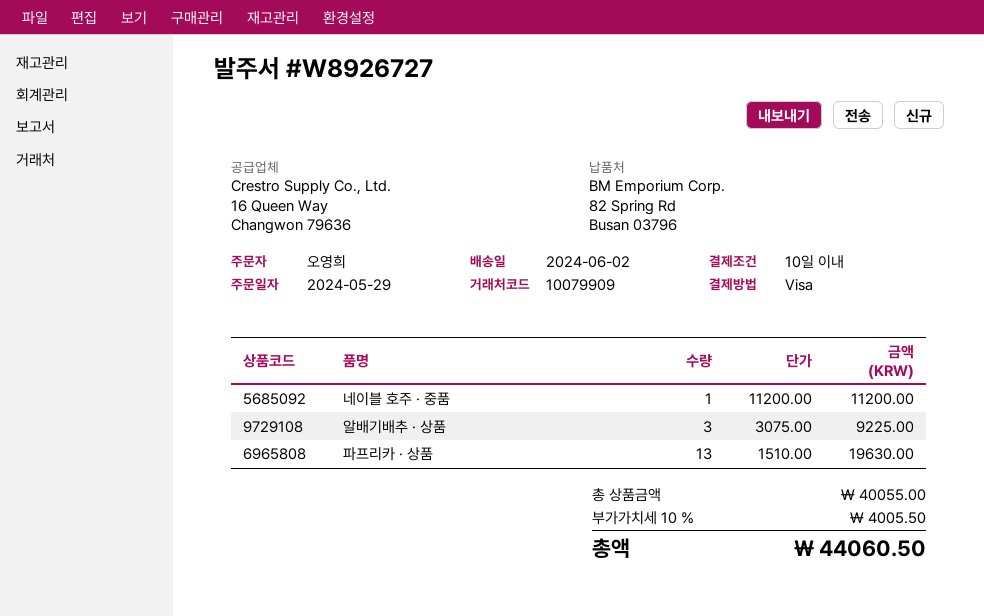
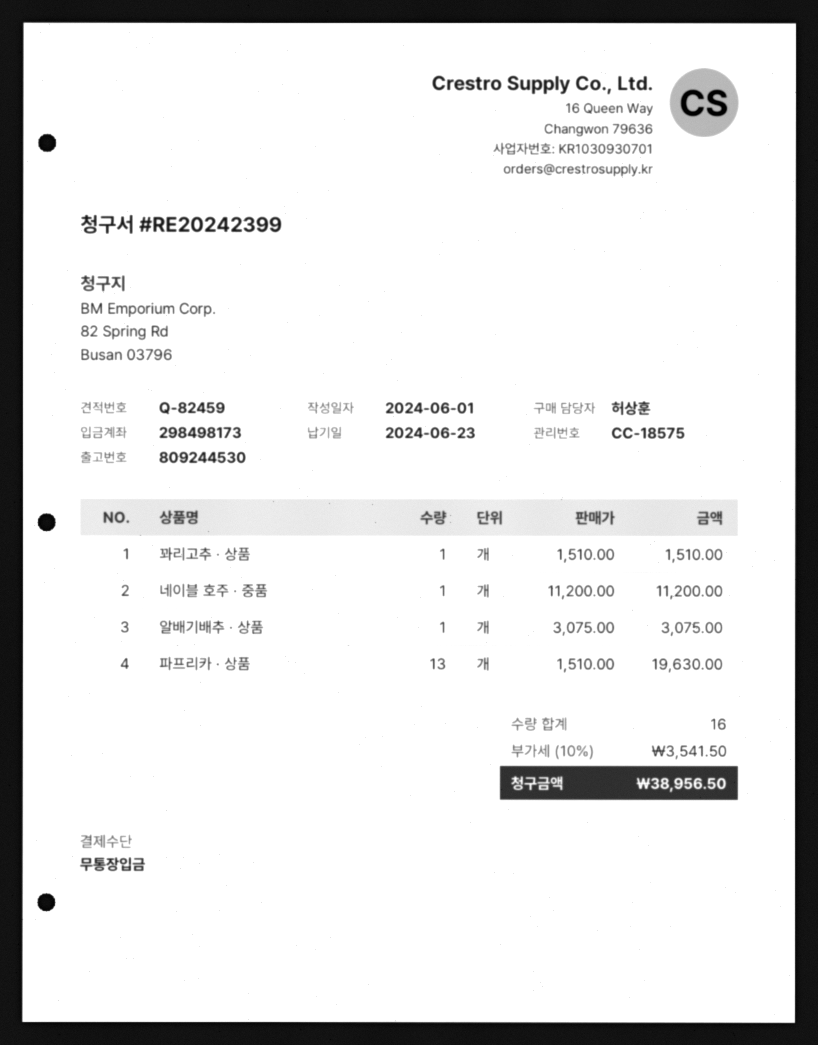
delivery date: 2024-06-02 -> 2024-06-23
ordered by: 오영희 -> 허상훈
payment method: Visa -> bank transfer
알배기배추 · 상품: 3 x 3075.00 = 9225.00 -> 1 x 3075.00 = 3075.00
꽈리고추 · 상품: none -> 1 x 1510.00 = 1510.00
tax: 10% = 4005.50 -> 10% = 3541.50
total: 44060.50 -> 38956.50

